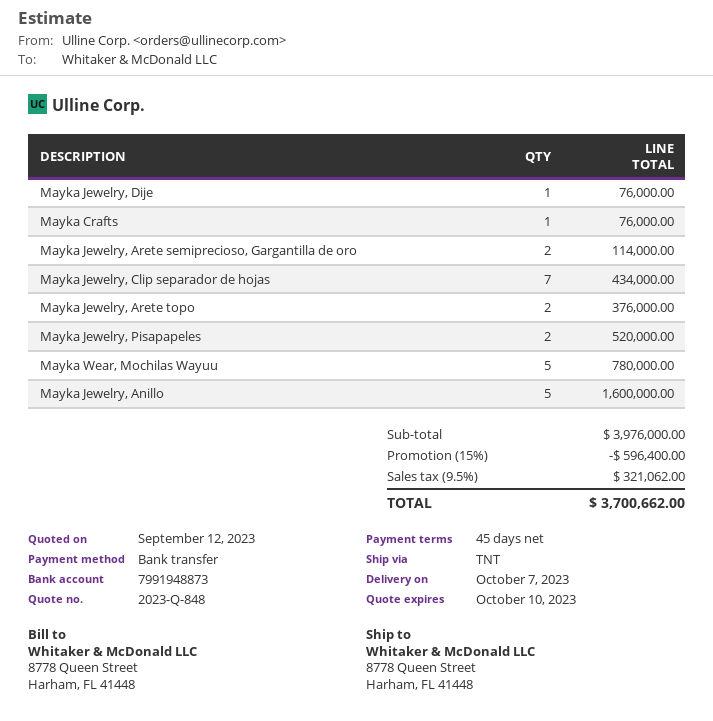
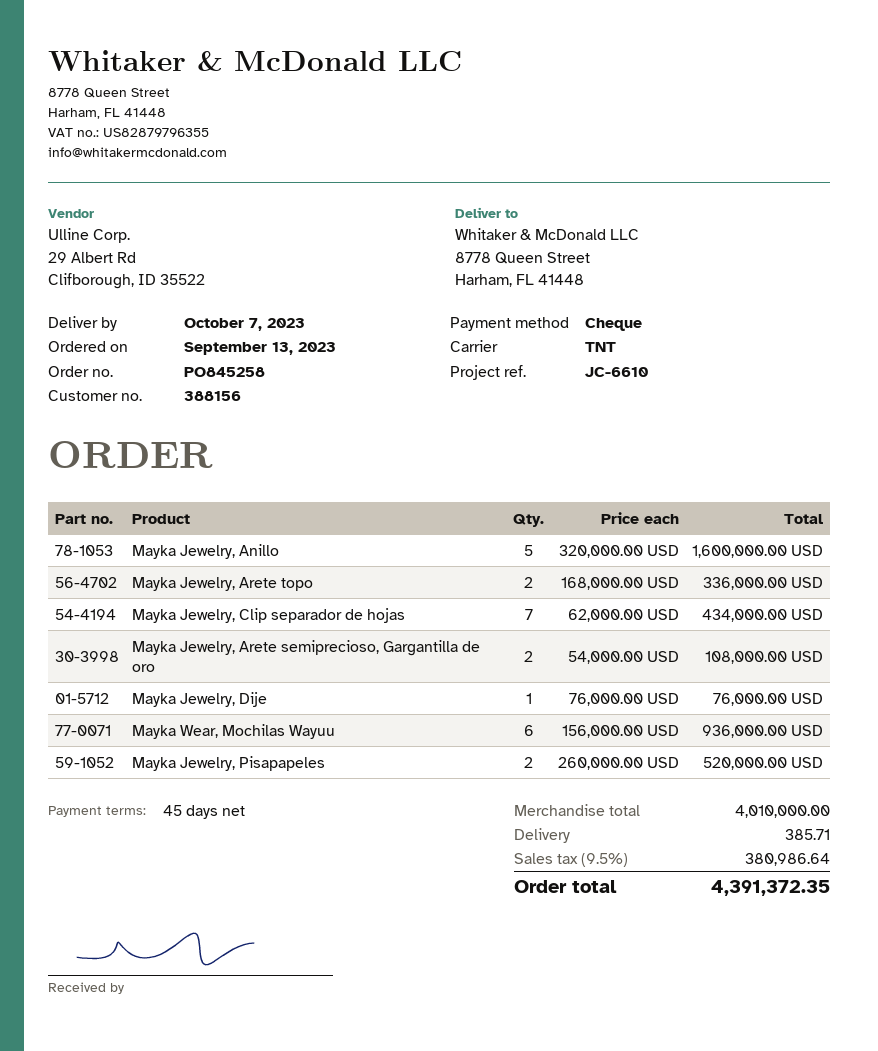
payment method: bank transfer -> cheque
Mayka Crafts: 1 for 76000.00 -> none
Mayka Jewelry, Arete semiprecioso, Gargantilla de oro: 2 for 114000.00 -> 2 for 108000.00
Mayka Jewelry, Arete topo: 2 for 376000.00 -> 2 for 336000.00
Mayka Wear, Mochilas Wayuu: 5 for 780000.00 -> 6 for 936000.00
subtotal: 3976000.00 -> 4010000.00
discount: 15% = 596400.00 -> none
shipping: none -> 385.71
tax: 9.5% = 321062.00 -> 9.5% = 380986.64
total: 3700662.00 -> 4391372.35

